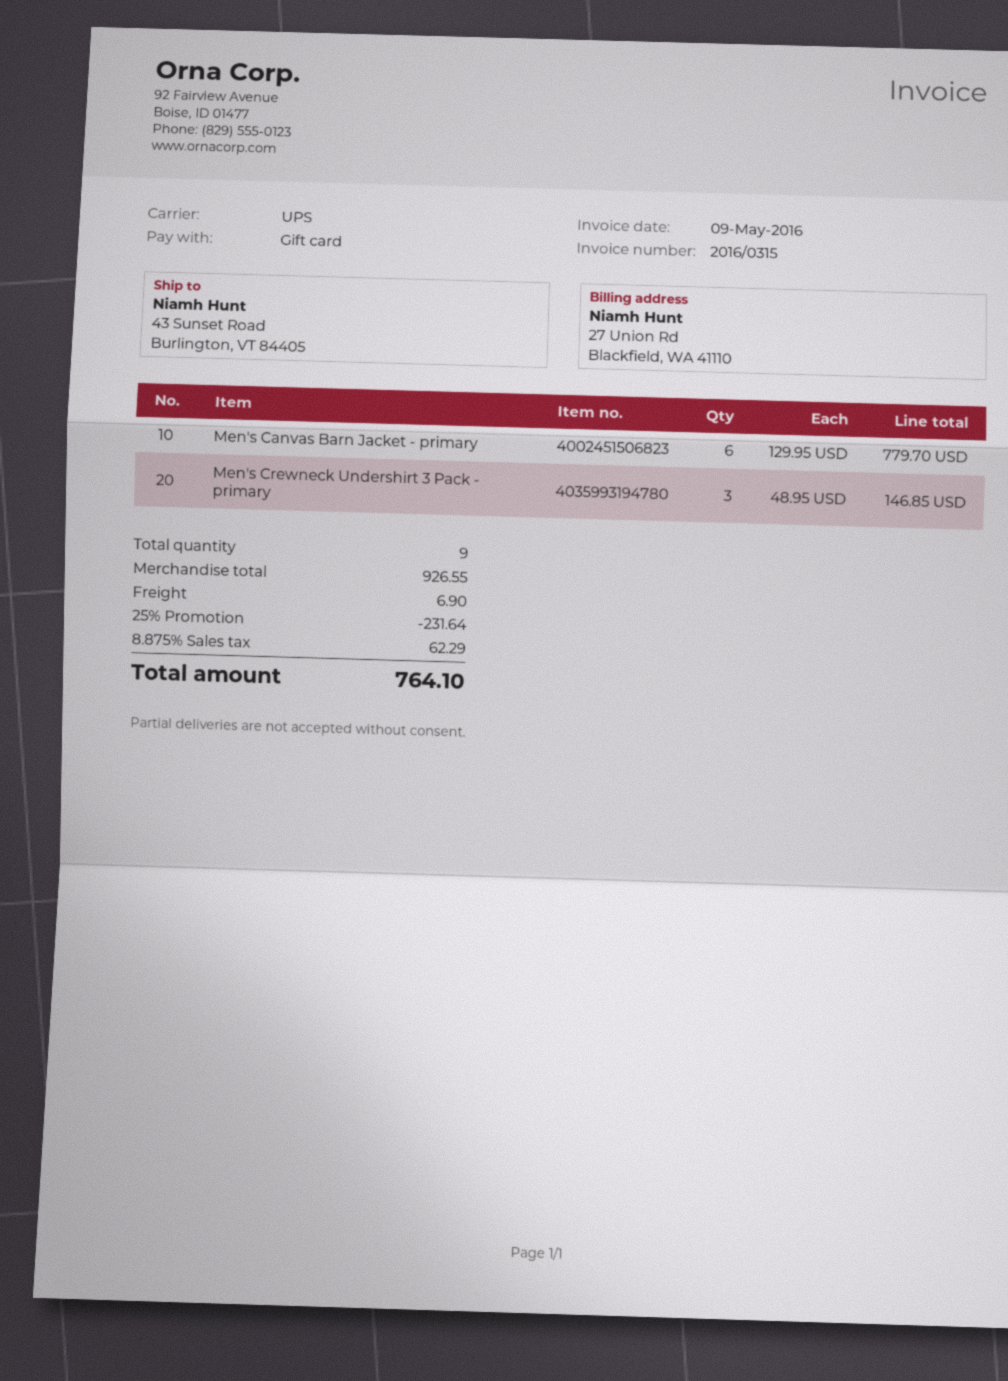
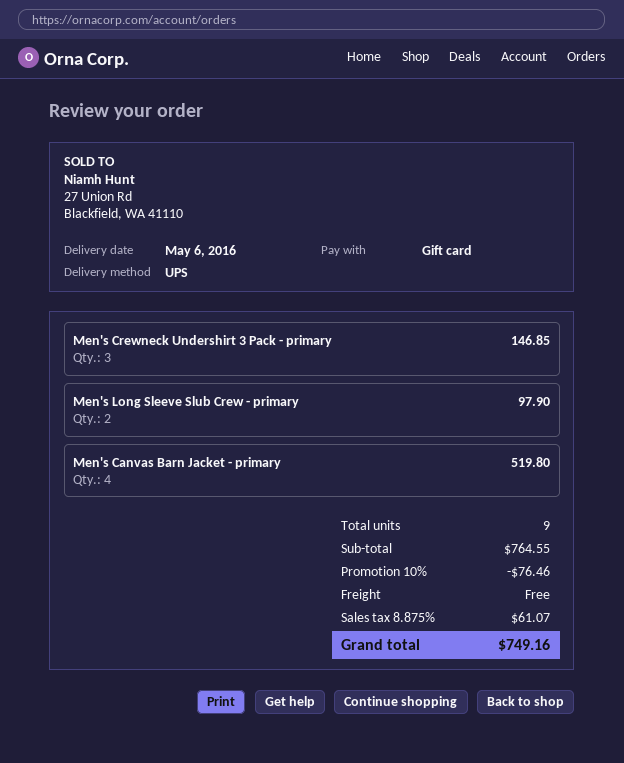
Men's Canvas Barn Jacket - primary: 6 for 779.70 -> 4 for 519.80
Men's Long Sleeve Slub Crew - primary: none -> 2 for 97.90
subtotal: 926.55 -> 764.55
discount: 25% = 231.64 -> 10% = 76.46
shipping: 6.90 -> 0.00
tax: 8.875% = 62.29 -> 8.875% = 61.07
total: 764.10 -> 749.16

